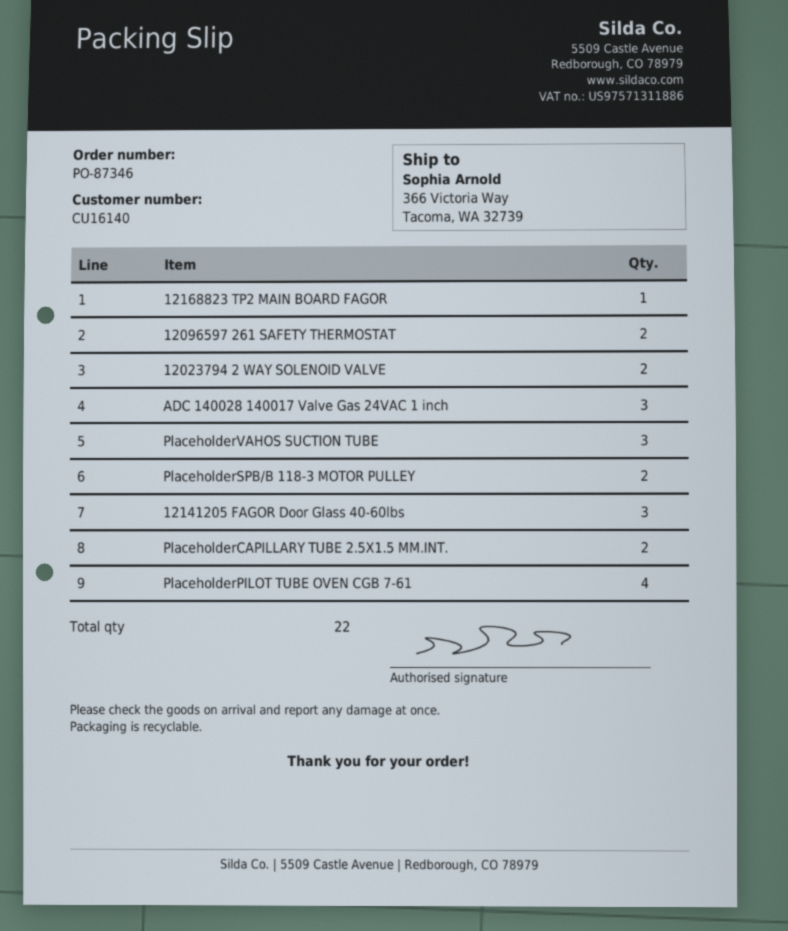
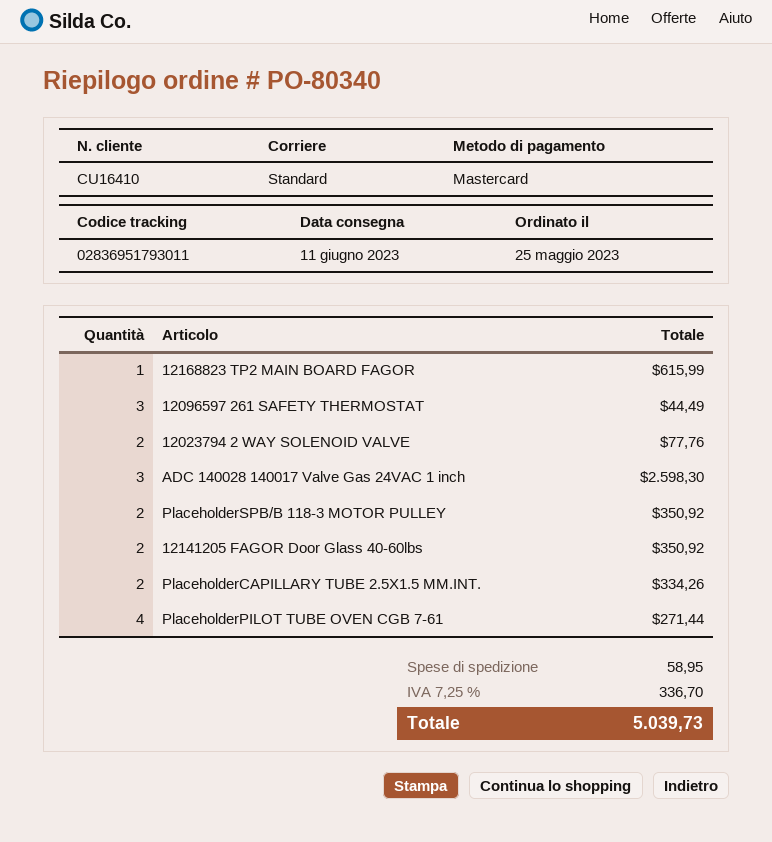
order number: PO-87346 -> PO-80340
customer number: CU16140 -> CU16410
12096597 261 SAFETY THERMOSTAT: 2 -> 3
PlaceholderVAHOS SUCTION TUBE: 3 -> none
12141205 FAGOR Door Glass 40-60lbs: 3 -> 2

